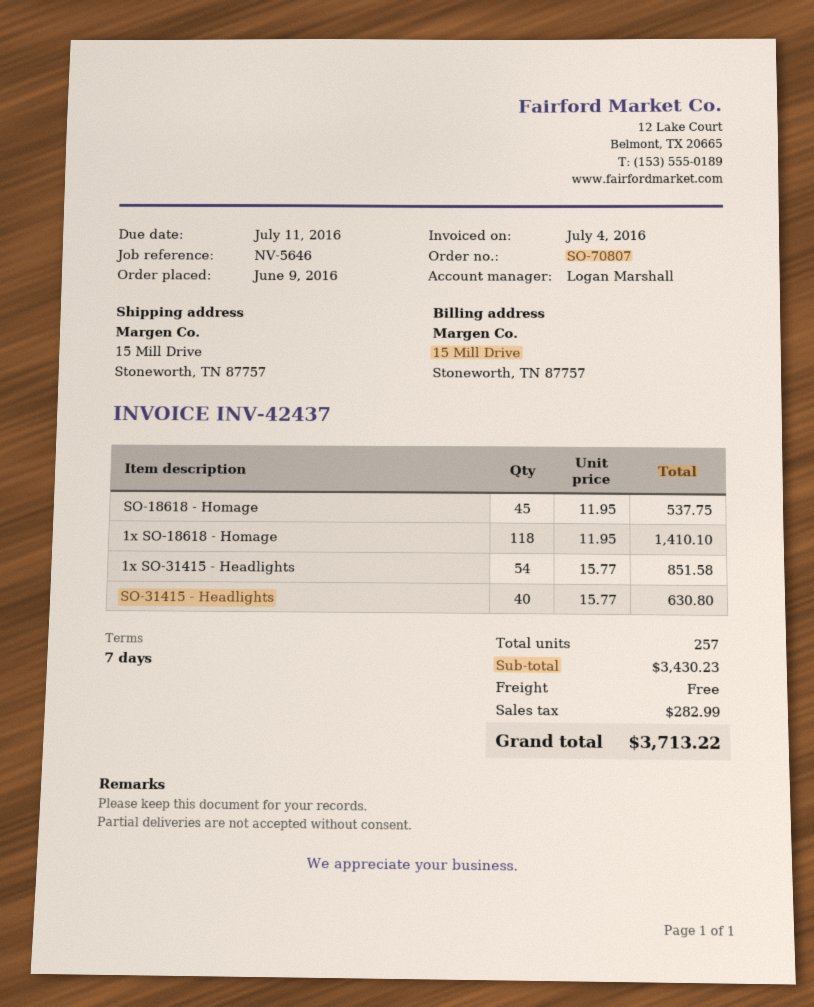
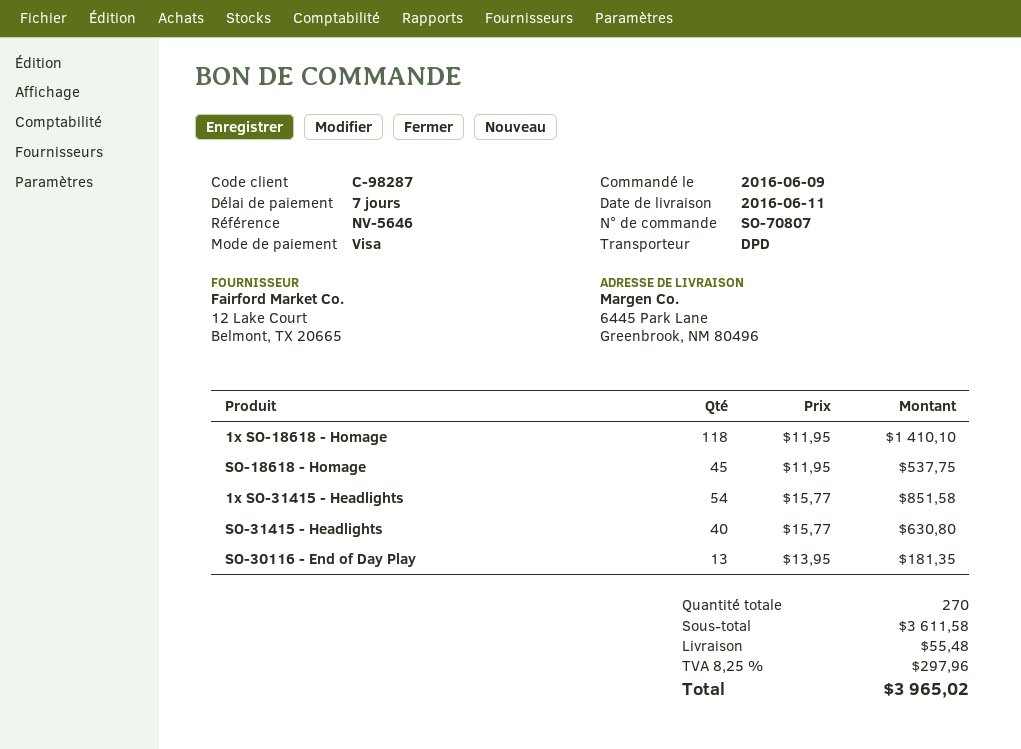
ship to: 15 Mill Drive, Stoneworth, TN 87757 -> 6445 Park Lane, Greenbrook, NM 80496
SO-30116 - End of Day Play: none -> 13 x 13.95 = 181.35
total quantity: 257 -> 270
subtotal: 3430.23 -> 3611.58
shipping: 0.00 -> 55.48
tax: 282.99 -> 297.96
total: 3713.22 -> 3965.02

